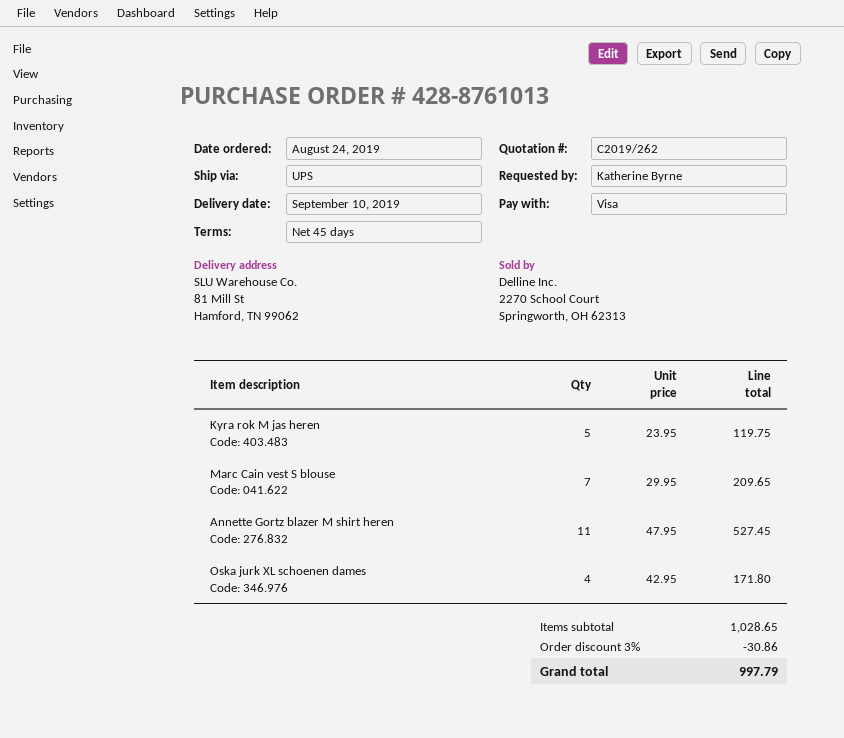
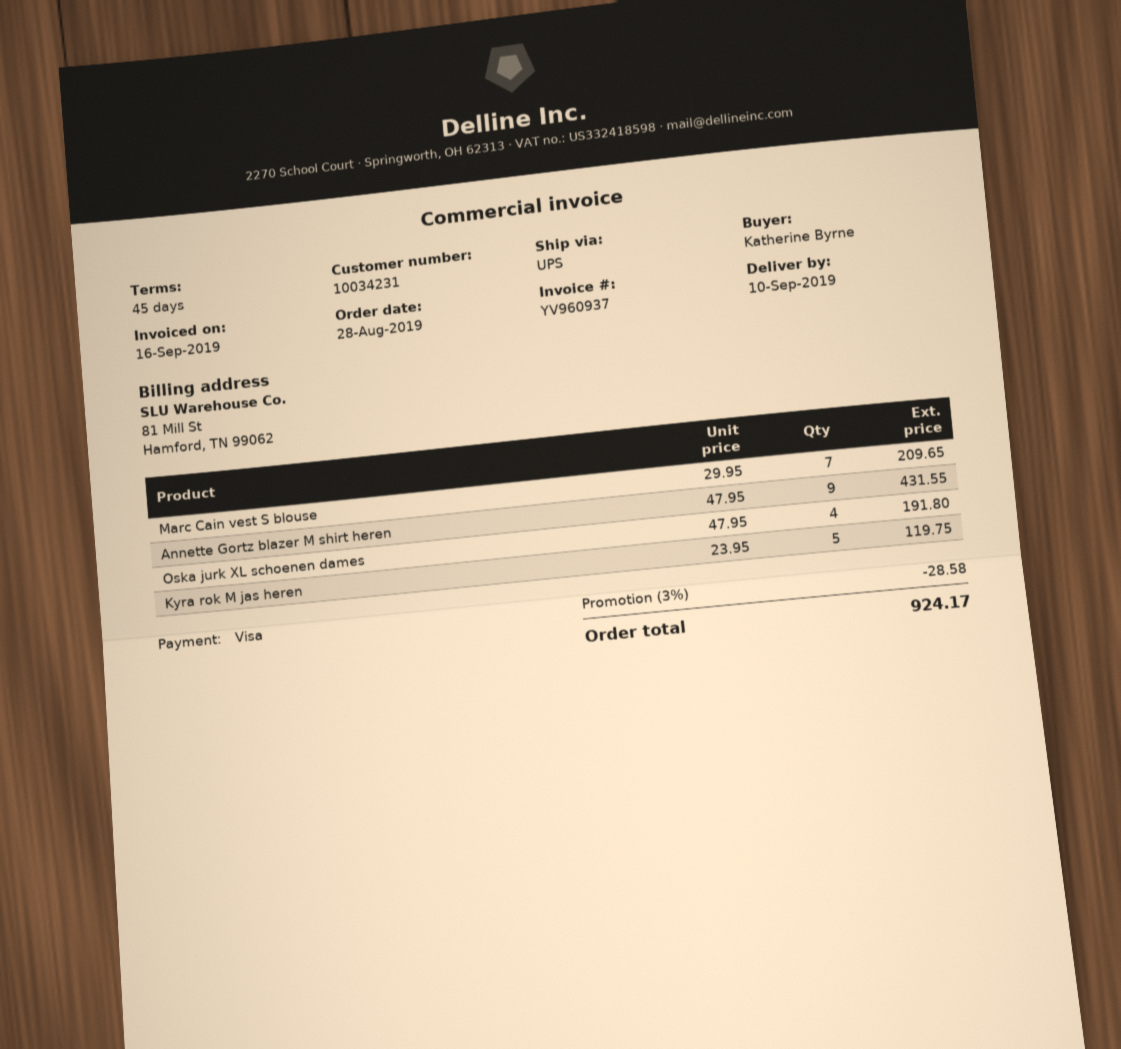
order date: 2019-08-24 -> 2019-08-28
Annette Gortz blazer M shirt heren: 11 x 47.95 = 527.45 -> 9 x 47.95 = 431.55
Oska jurk XL schoenen dames: 4 x 42.95 = 171.80 -> 4 x 47.95 = 191.80
discount: 3% = 30.86 -> 3% = 28.58
total: 997.79 -> 924.17

